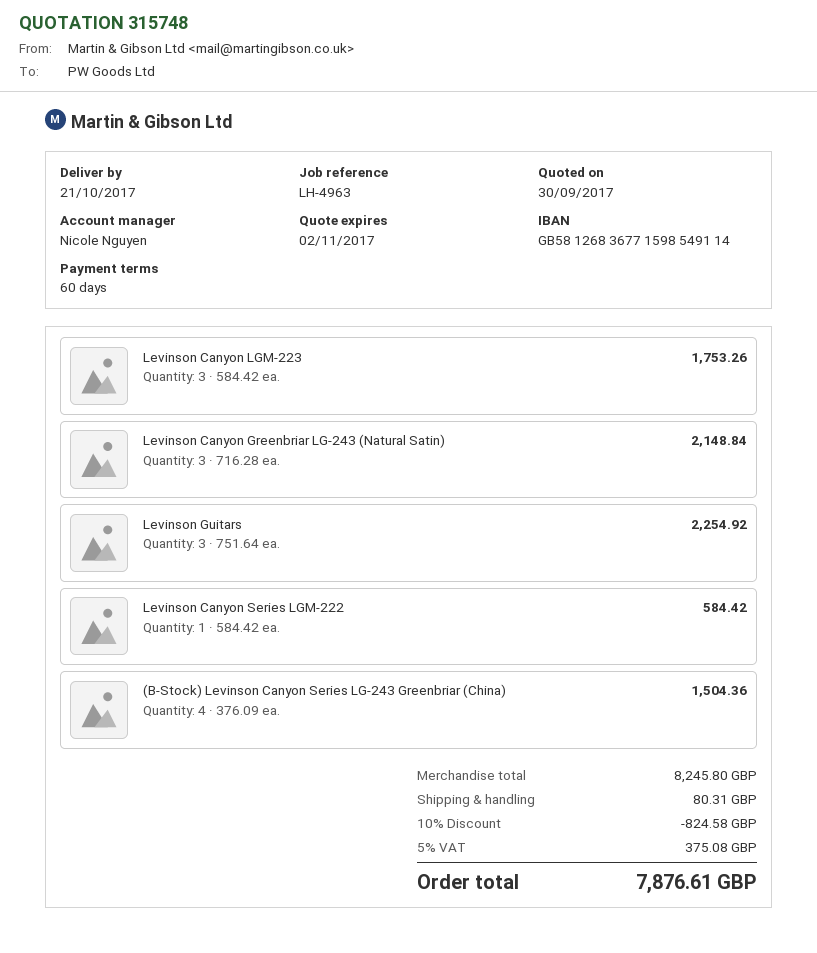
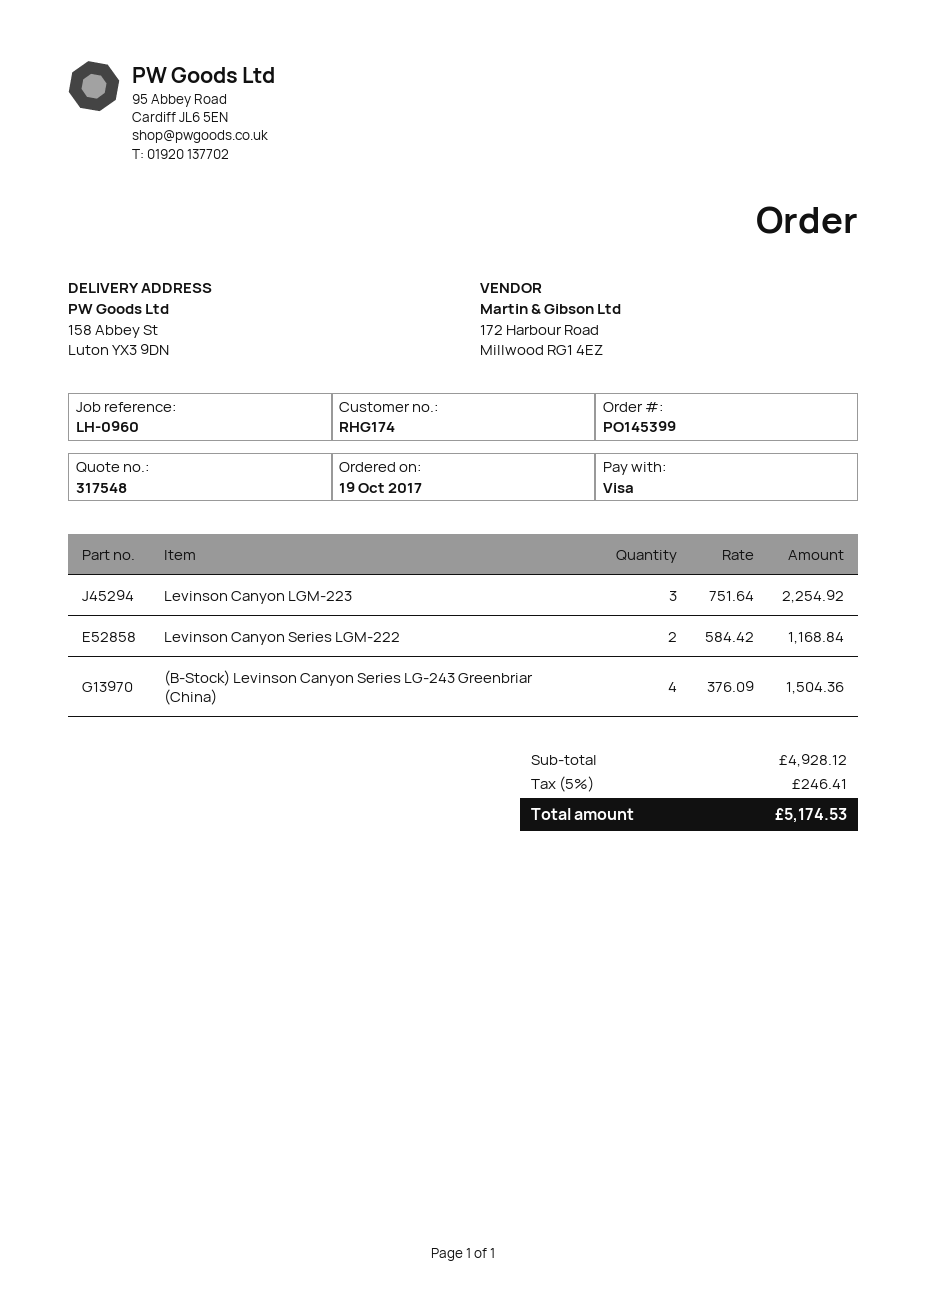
quote number: 315748 -> 317548
reference: LH-4963 -> LH-0960
Levinson Canyon LGM-223: 3 x 584.42 = 1753.26 -> 3 x 751.64 = 2254.92
Levinson Canyon Greenbriar LG-243 (Natural Satin): 3 x 716.28 = 2148.84 -> none
Levinson Guitars: 3 x 751.64 = 2254.92 -> none
Levinson Canyon Series LGM-222: 1 x 584.42 = 584.42 -> 2 x 584.42 = 1168.84
subtotal: 8245.80 -> 4928.12
discount: 10% = 824.58 -> none
shipping: 80.31 -> none
tax: 5% = 375.08 -> 5% = 246.41
total: 7876.61 -> 5174.53

